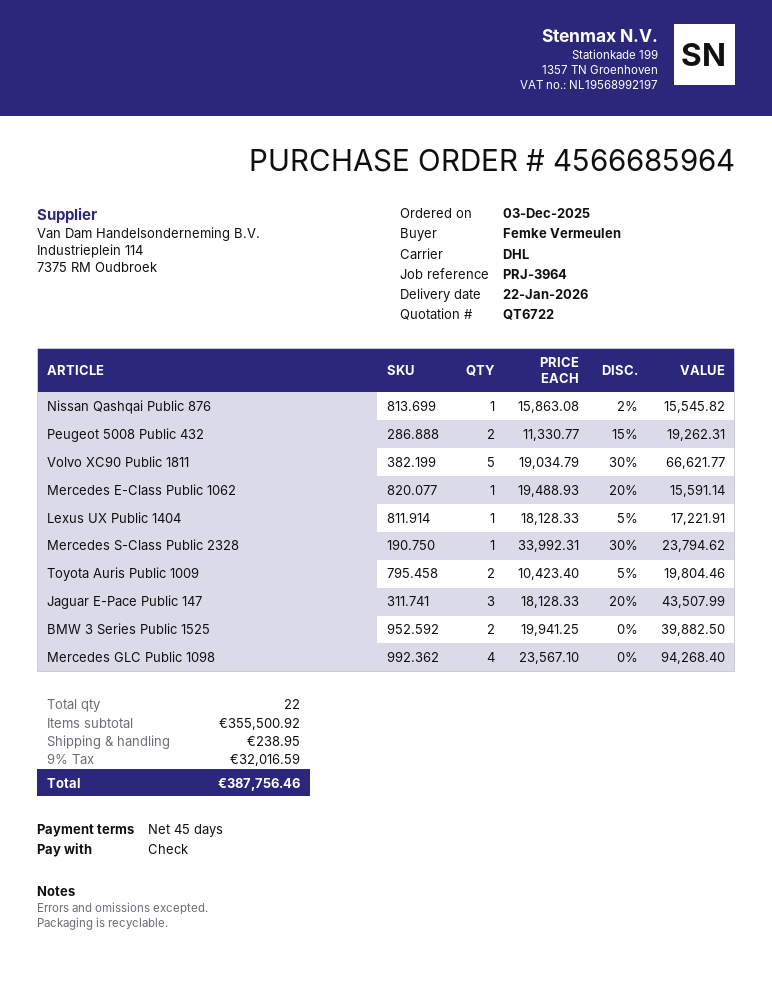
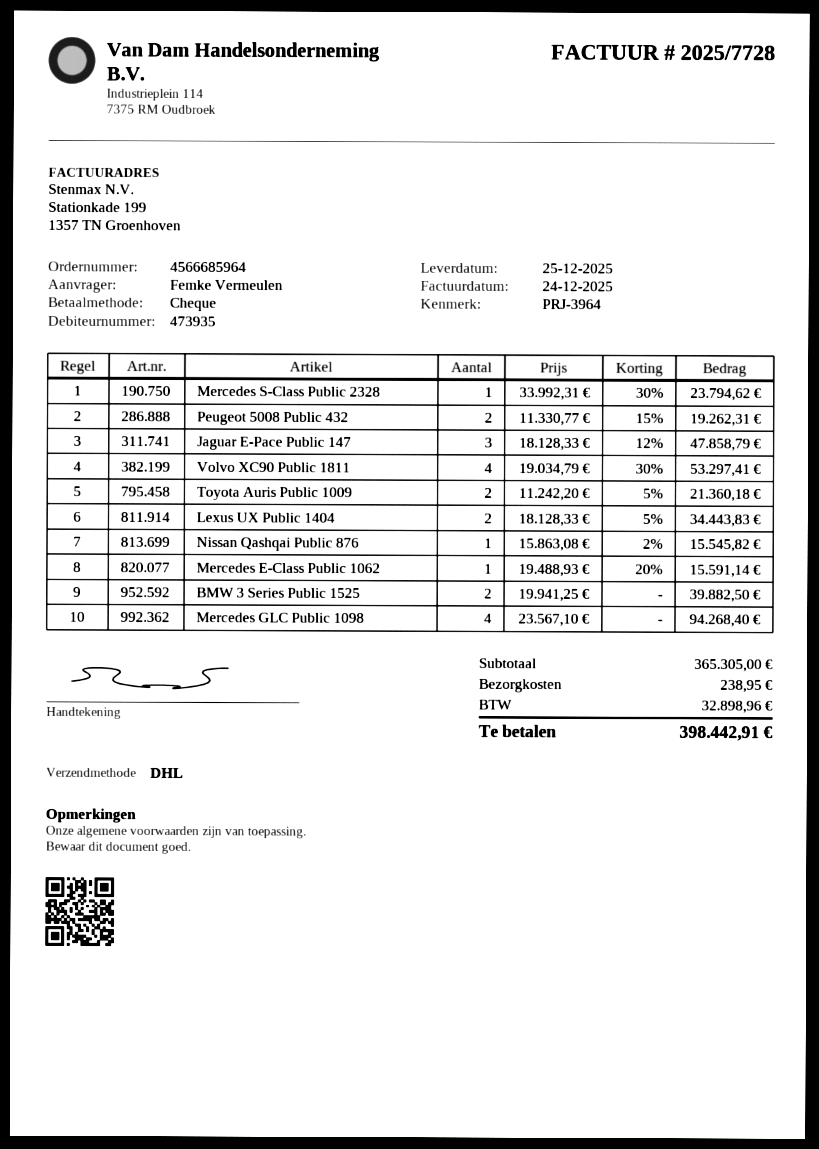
delivery date: 2026-01-22 -> 2025-12-25
Volvo XC90 Public 1811: 5 x 19034.79 - 30% = 66621.77 -> 4 x 19034.79 - 30% = 53297.41
Lexus UX Public 1404: 1 x 18128.33 - 5% = 17221.91 -> 2 x 18128.33 - 5% = 34443.83
Toyota Auris Public 1009: 2 x 10423.40 - 5% = 19804.46 -> 2 x 11242.20 - 5% = 21360.18
Jaguar E-Pace Public 147: 3 x 18128.33 - 20% = 43507.99 -> 3 x 18128.33 - 12% = 47858.79
subtotal: 355500.92 -> 365305.00
tax: 32016.59 -> 32898.96
total: 387756.46 -> 398442.91

